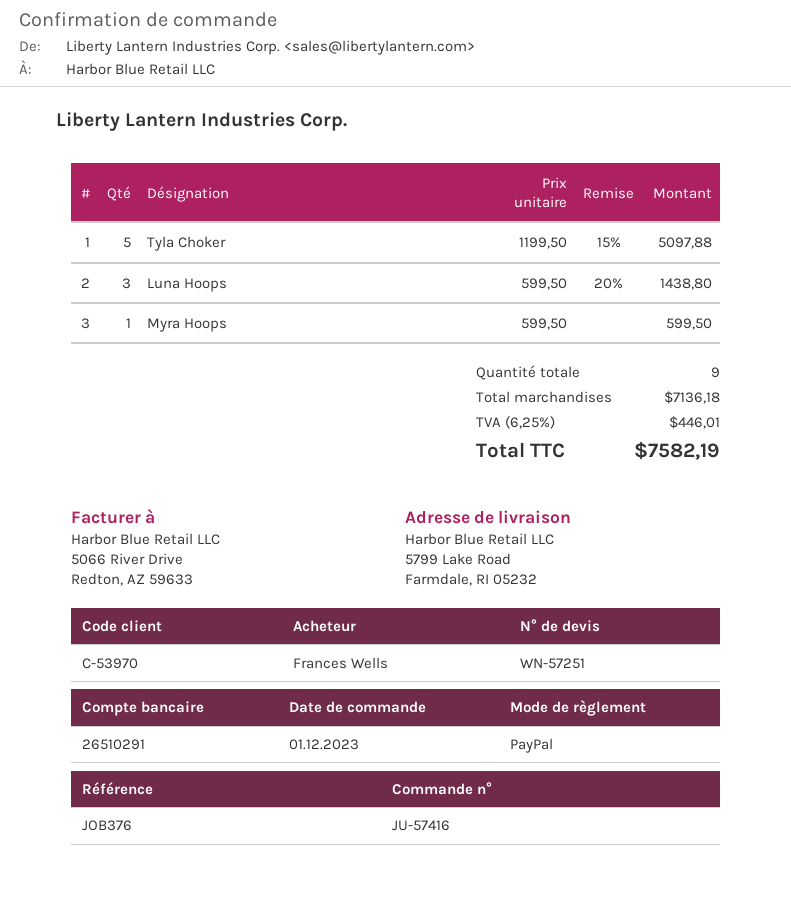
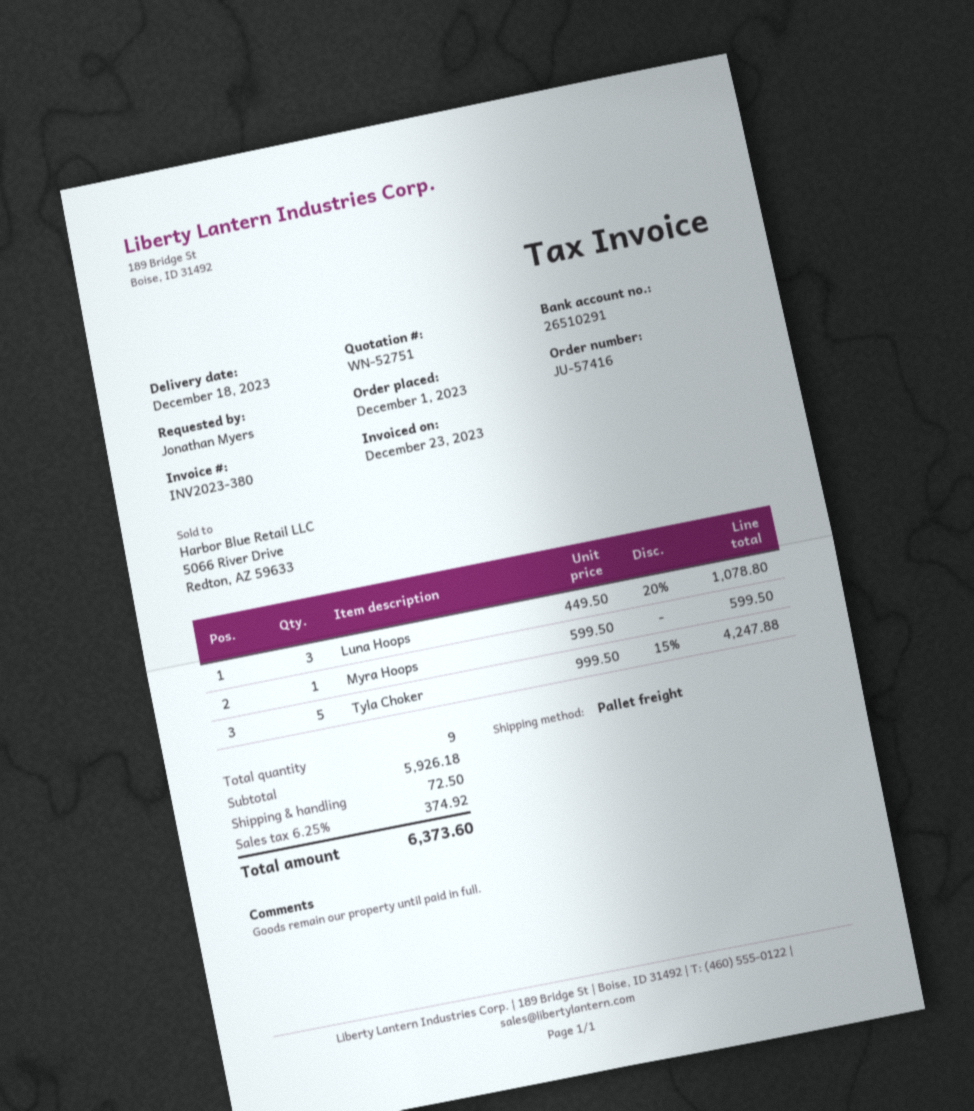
quote number: WN-57251 -> WN-52751
ordered by: Frances Wells -> Jonathan Myers
Tyla Choker: 5 x 1199.50 - 15% = 5097.88 -> 5 x 999.50 - 15% = 4247.88
Luna Hoops: 3 x 599.50 - 20% = 1438.80 -> 3 x 449.50 - 20% = 1078.80
subtotal: 7136.18 -> 5926.18
shipping: none -> 72.50
tax: 6.25% = 446.01 -> 6.25% = 374.92
total: 7582.19 -> 6373.60

